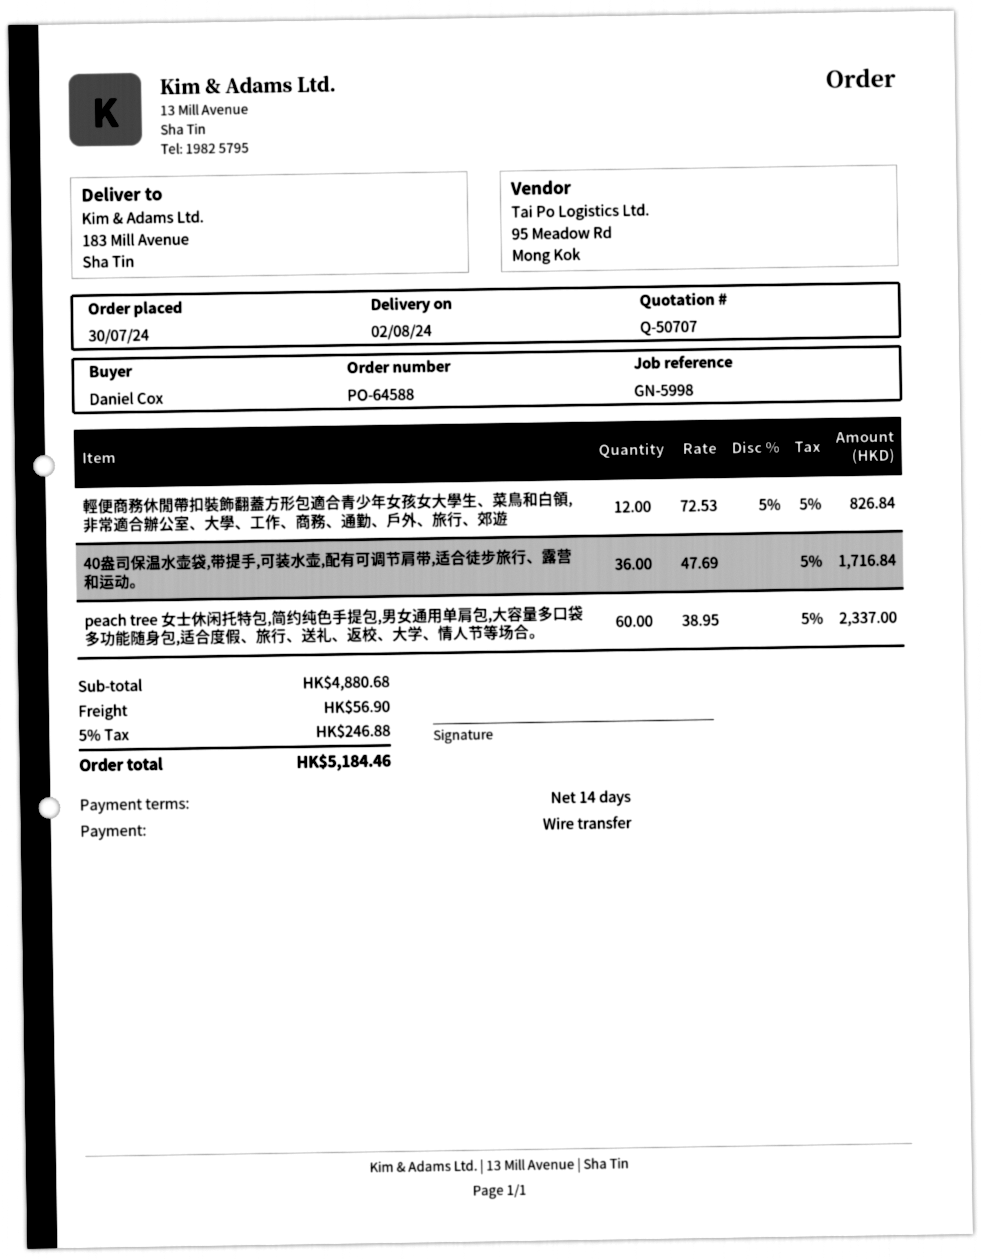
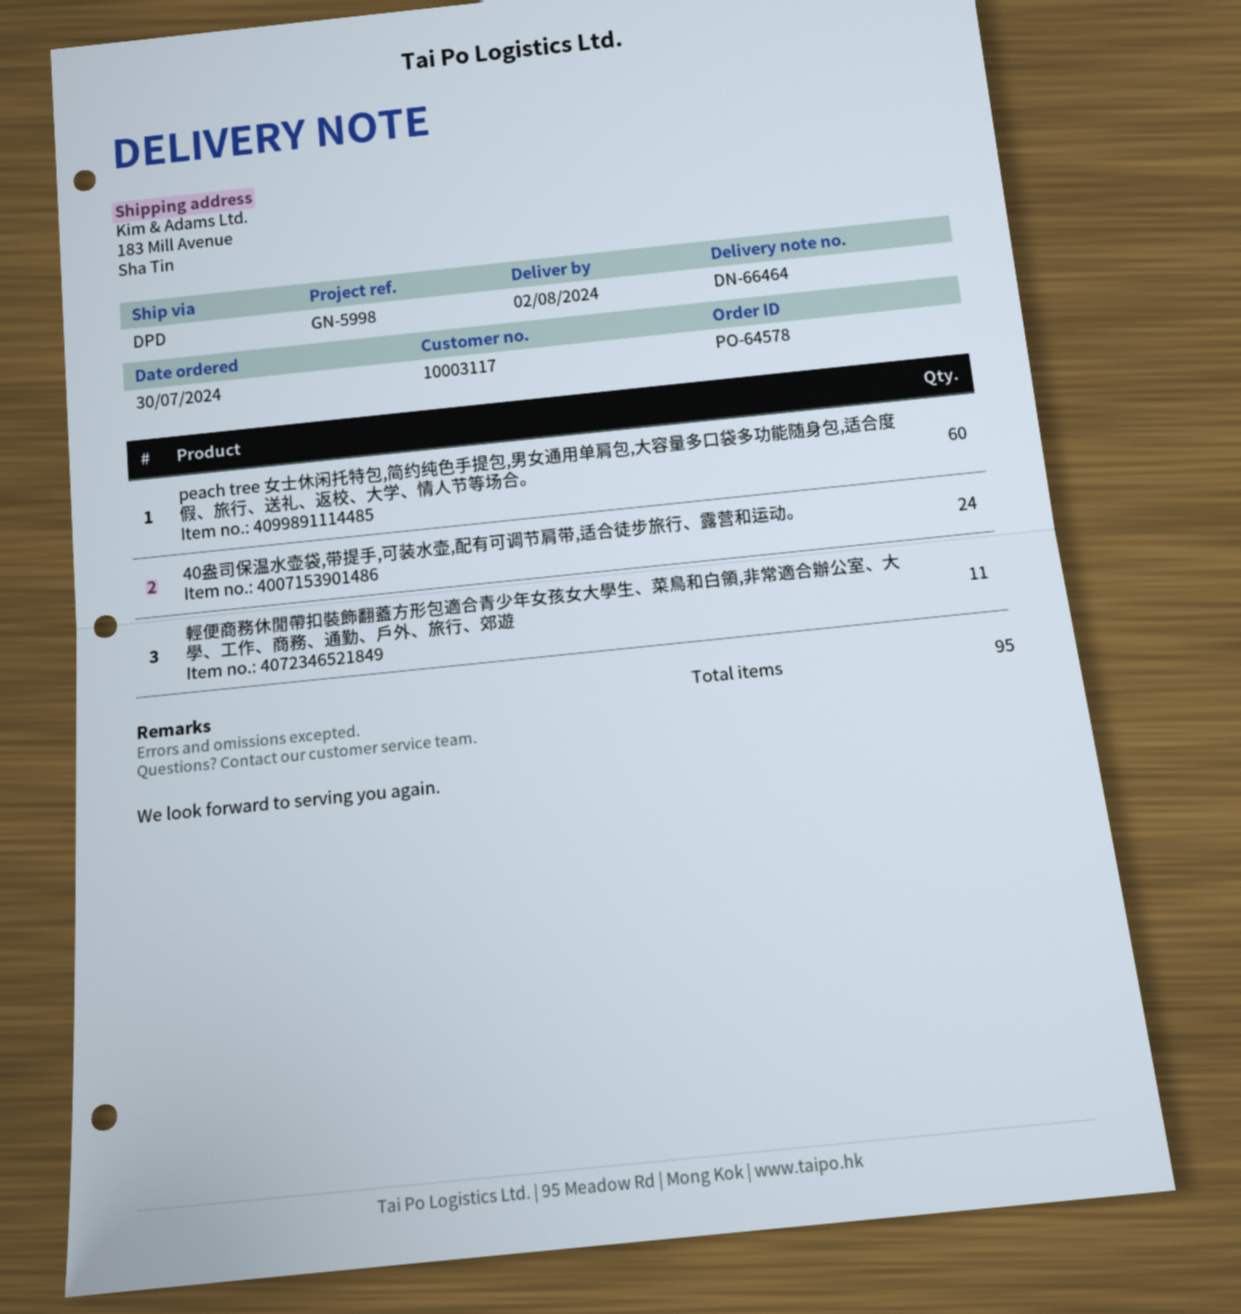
order number: PO-64588 -> PO-64578
輕便商務休閒帶扣裝飾翻蓋方形包適合青少年女孩女大學生、菜鳥和白領,非常適合辦公室、大學、工作、商務、通勤、戶外、旅行、郊遊: 12 -> 11
40盎司保温水壶袋,带提手,可装水壶,配有可调节肩带,适合徒步旅行、露营和运动。: 36 -> 24

